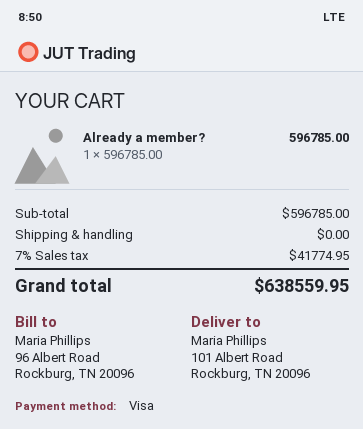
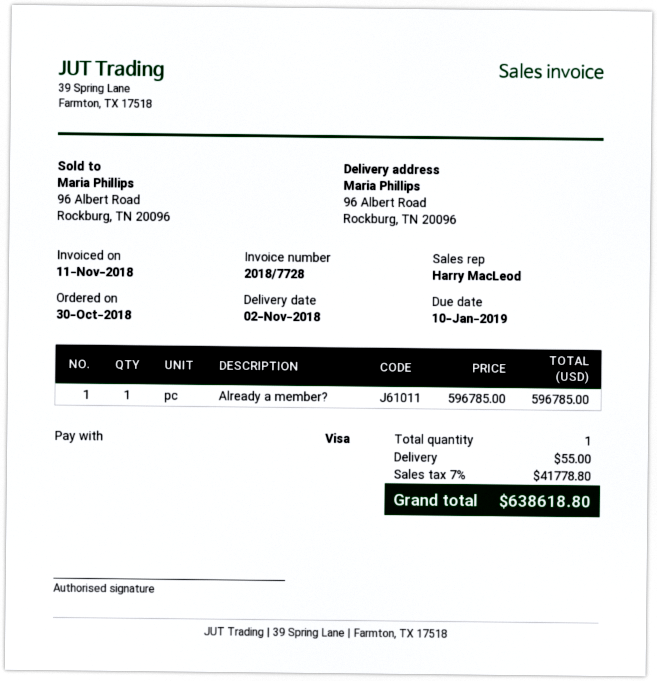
ship to: 101 Albert Road, Rockburg, TN 20096 -> 96 Albert Road, Rockburg, TN 20096
shipping: 0.00 -> 55.00
tax: 7% = 41774.95 -> 7% = 41778.80
total: 638559.95 -> 638618.80

